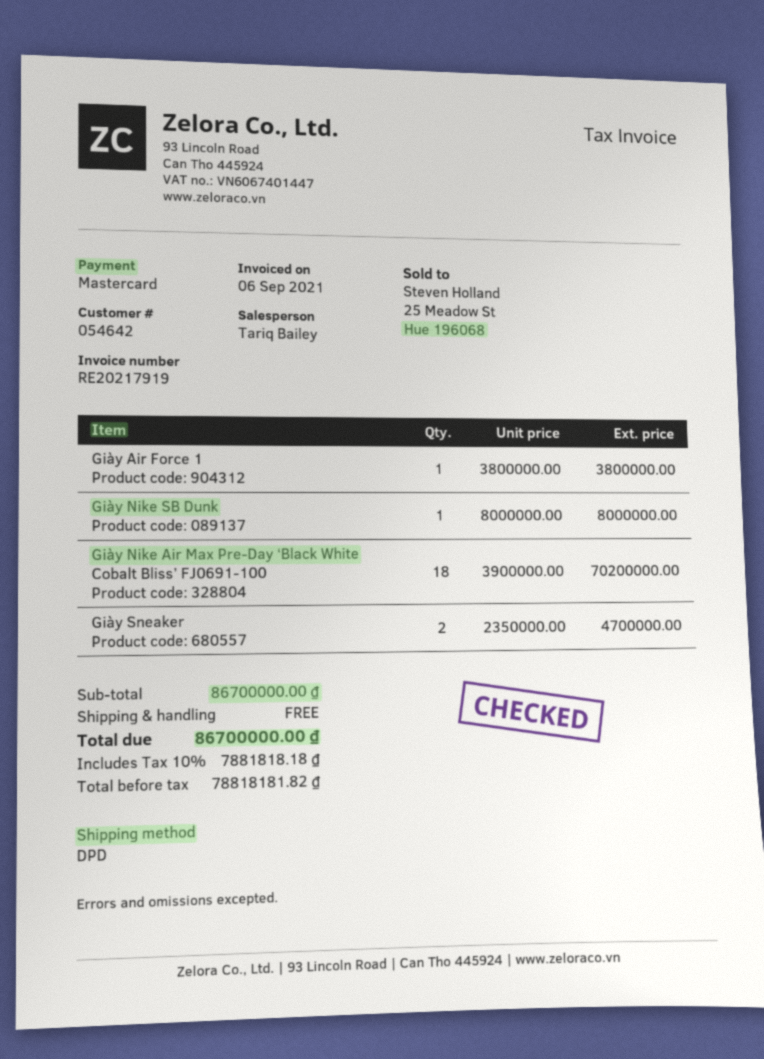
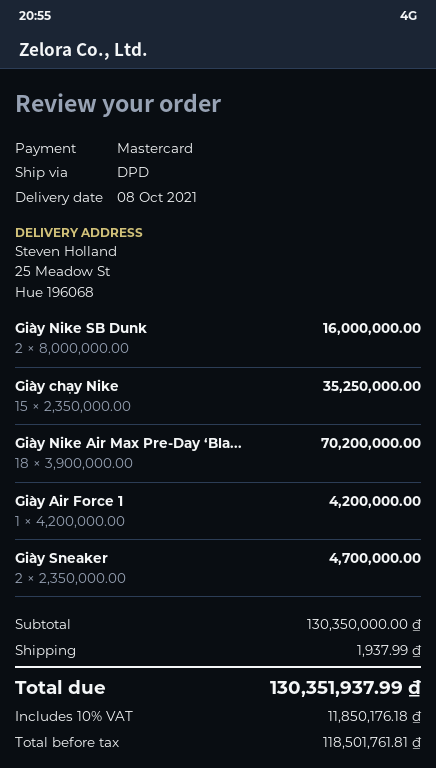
Giày Air Force 1: 1 x 3800000.00 = 3800000.00 -> 1 x 4200000.00 = 4200000.00
Giày Nike SB Dunk: 1 x 8000000.00 = 8000000.00 -> 2 x 8000000.00 = 16000000.00
Giày chạy Nike: none -> 15 x 2350000.00 = 35250000.00
subtotal: 86700000.00 -> 130350000.00
shipping: 0.00 -> 1937.99
net: 78818181.82 -> 118501761.81
tax: 10% = 7881818.18 -> 10% = 11850176.18
total: 86700000.00 -> 130351937.99

